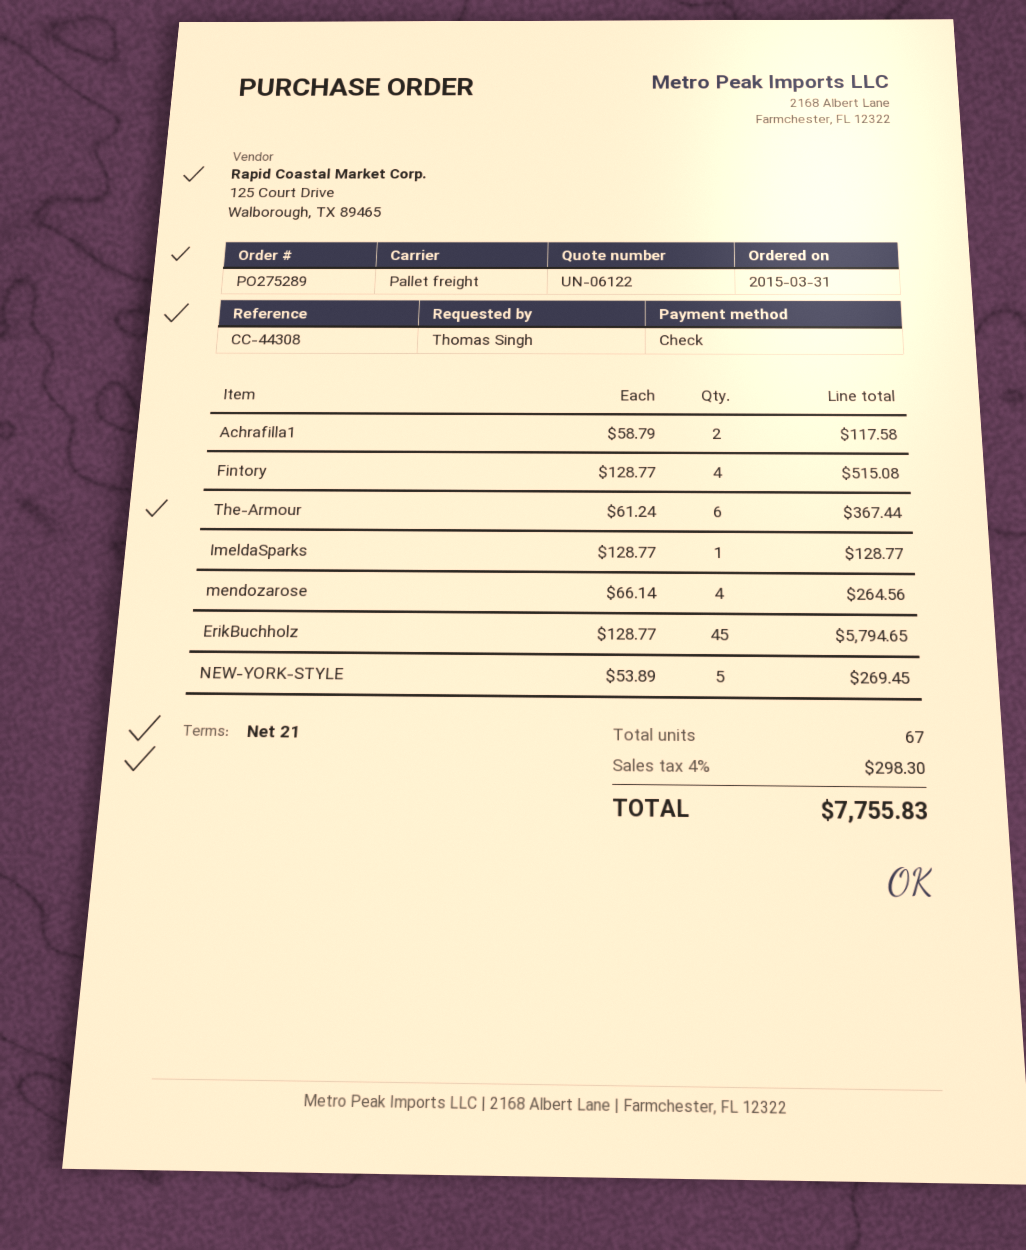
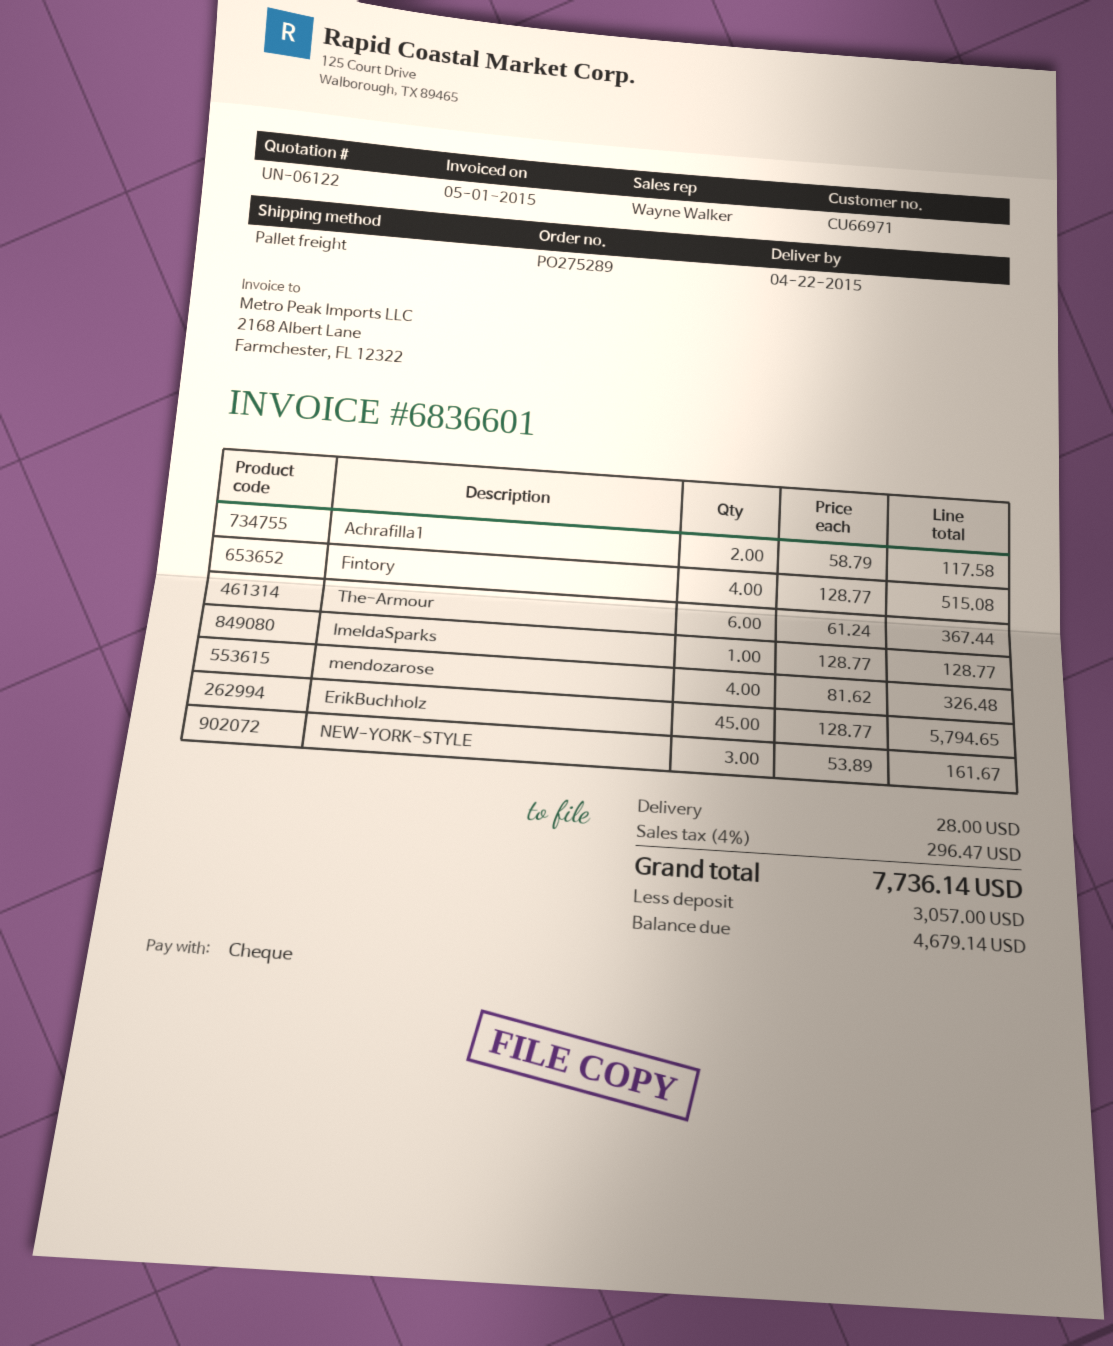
mendozarose: 4 x 66.14 = 264.56 -> 4 x 81.62 = 326.48
NEW-YORK-STYLE: 5 x 53.89 = 269.45 -> 3 x 53.89 = 161.67
shipping: none -> 28.00
tax: 4% = 298.30 -> 4% = 296.47
total: 7755.83 -> 7736.14

